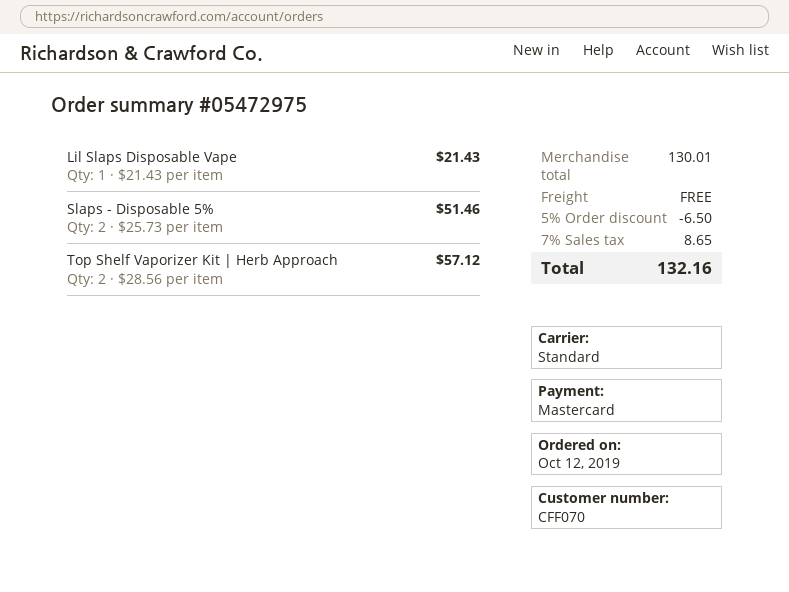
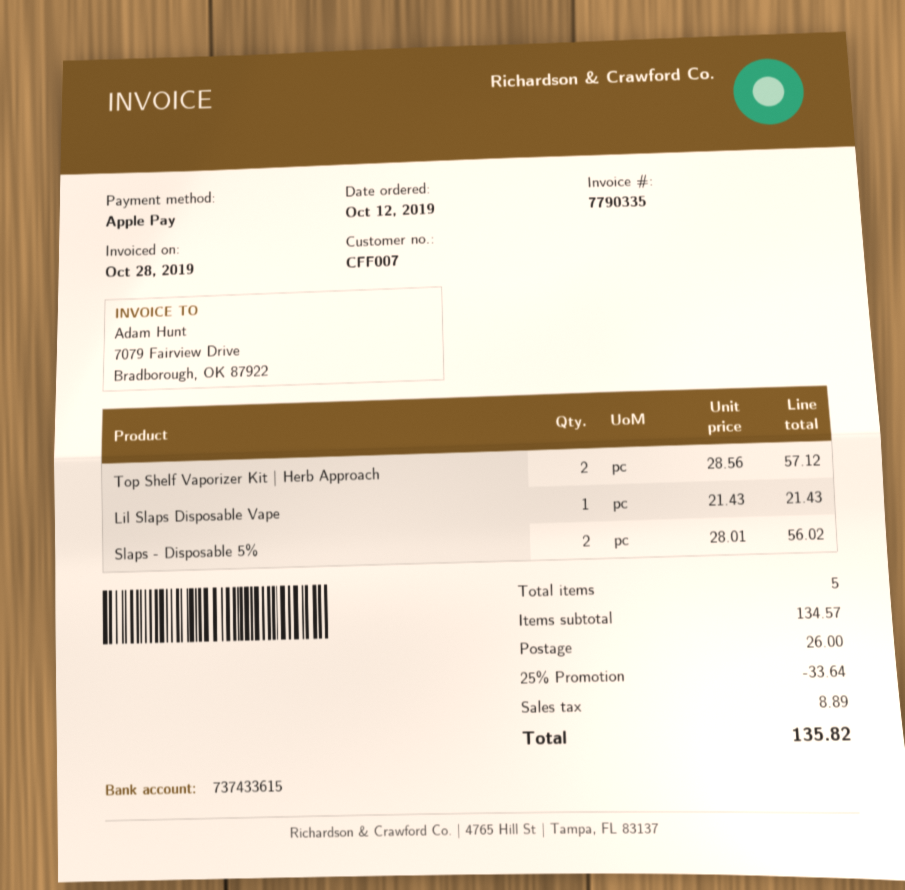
customer number: CFF070 -> CFF007
payment method: Mastercard -> Apple Pay
Slaps - Disposable 5%: 2 x 25.73 = 51.46 -> 2 x 28.01 = 56.02
subtotal: 130.01 -> 134.57
discount: 5% = 6.50 -> 25% = 33.64
shipping: 0.00 -> 26.00
tax: 8.65 -> 8.89
total: 132.16 -> 135.82

